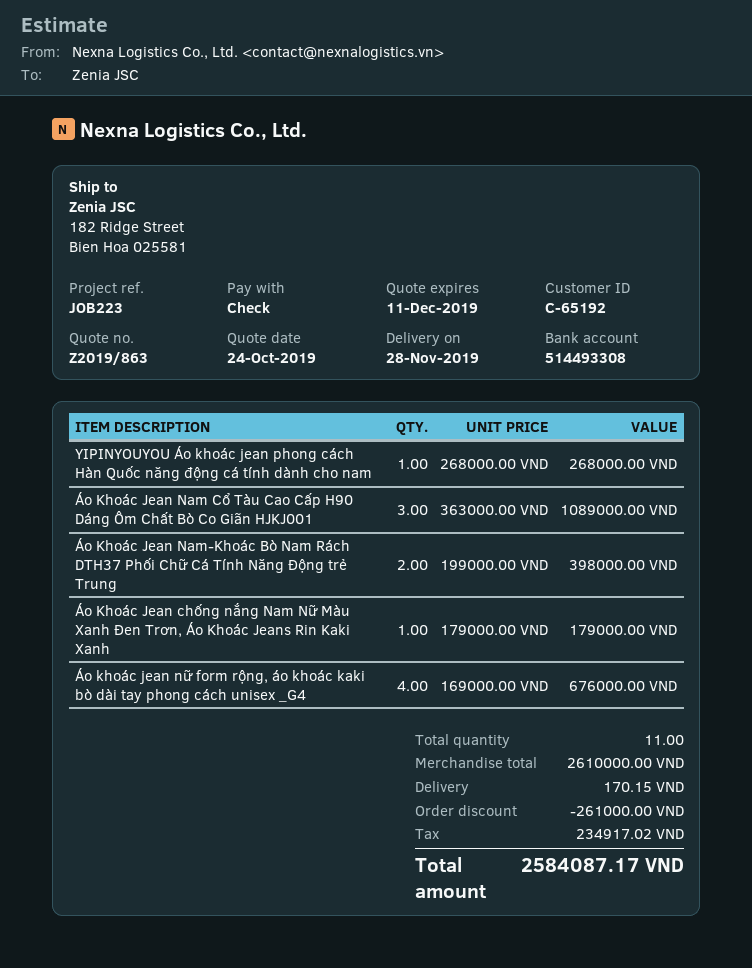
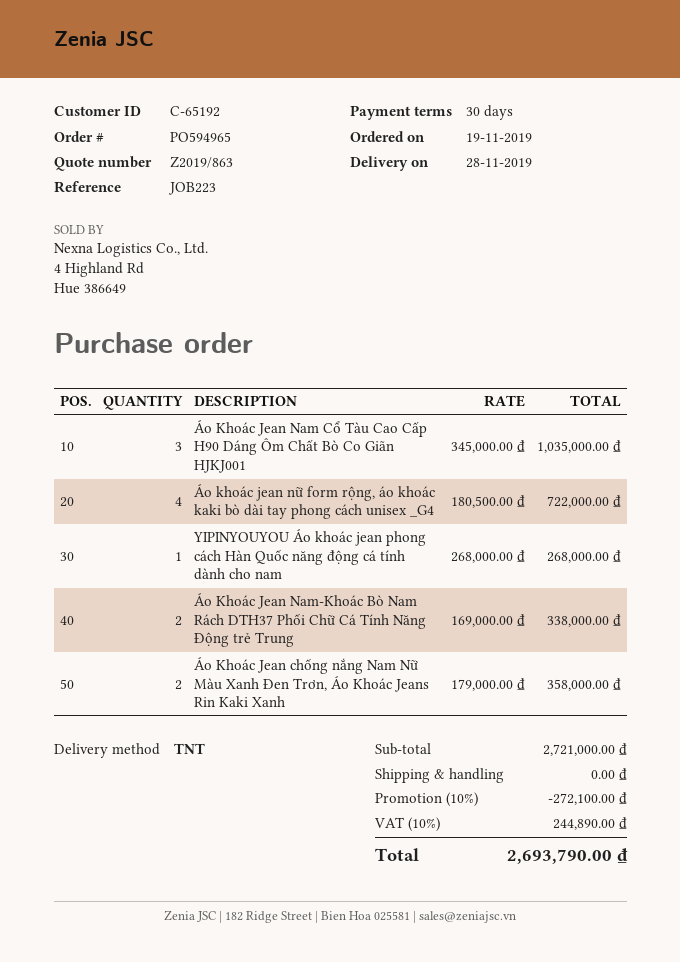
Áo Khoác Jean Nam Cổ Tàu Cao Cấp H90 Dáng Ôm Chất Bò Co Giãn HJKJ001: 3 x 363000.00 = 1089000.00 -> 3 x 345000.00 = 1035000.00
Áo Khoác Jean Nam-Khoác Bò Nam Rách DTH37 Phối Chữ Cá Tính Năng Động trẻ Trung: 2 x 199000.00 = 398000.00 -> 2 x 169000.00 = 338000.00
Áo Khoác Jean chống nắng Nam Nữ Màu Xanh Đen Trơn, Áo Khoác Jeans Rin Kaki Xanh: 1 x 179000.00 = 179000.00 -> 2 x 179000.00 = 358000.00
Áo khoác jean nữ form rộng, áo khoác kaki bò dài tay phong cách unisex _G4: 4 x 169000.00 = 676000.00 -> 4 x 180500.00 = 722000.00
subtotal: 2610000.00 -> 2721000.00
discount: 261000.00 -> 272100.00
shipping: 170.15 -> 0.00
tax: 234917.02 -> 244890.00
total: 2584087.17 -> 2693790.00

